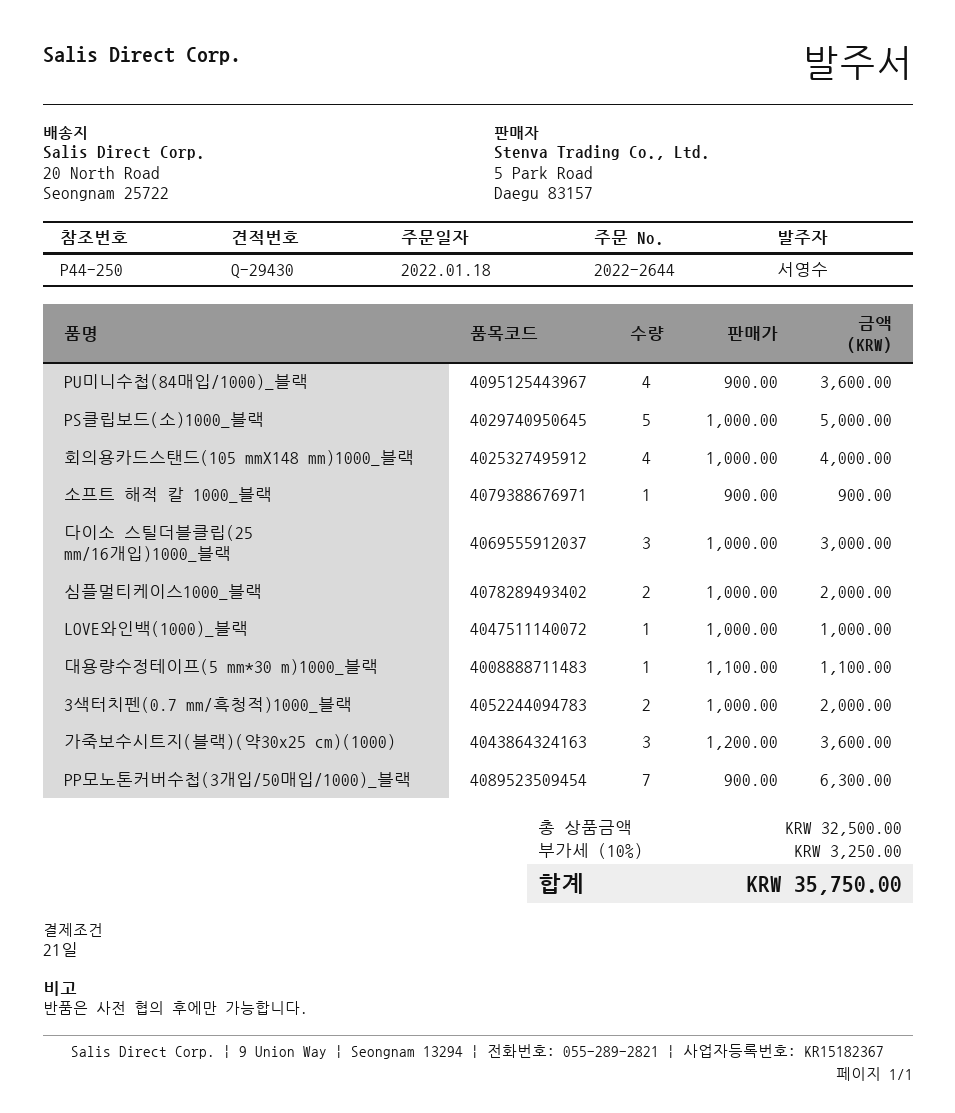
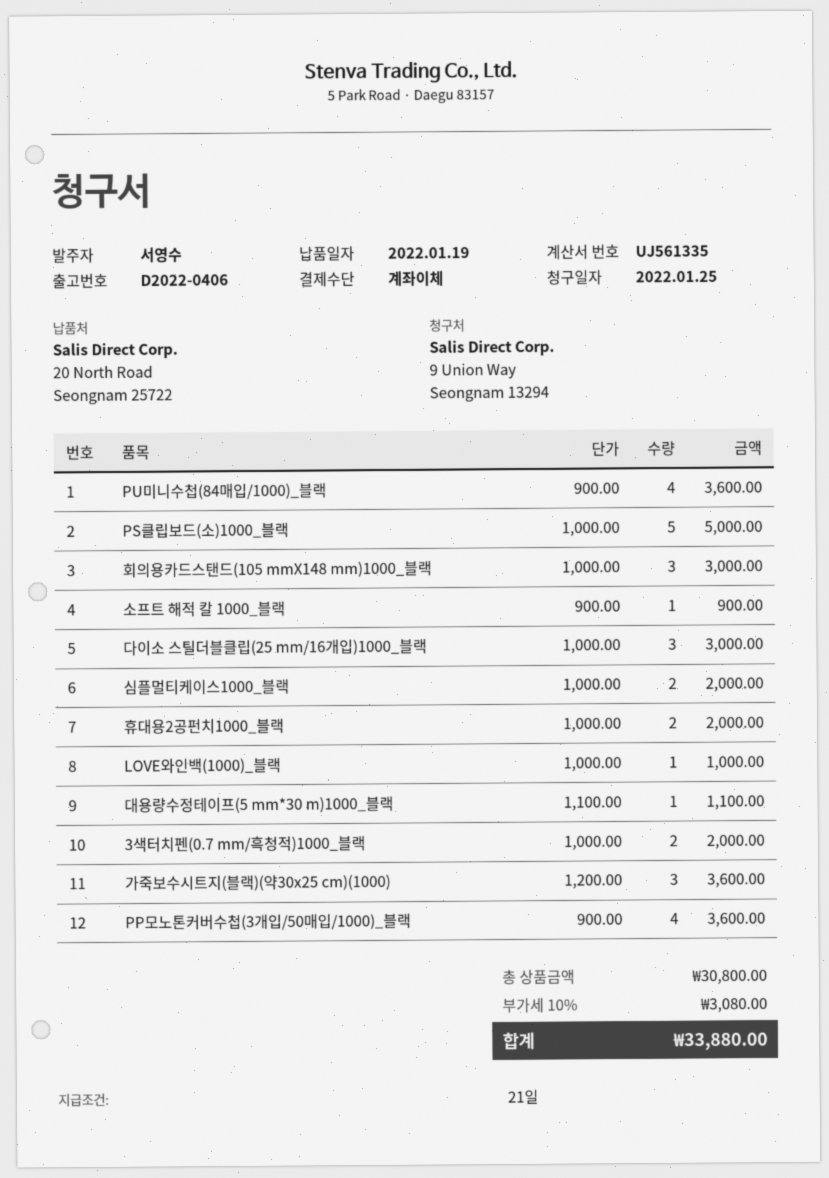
회의용카드스탠드(105 mmX148 mm)1000_블랙: 4 x 1000.00 = 4000.00 -> 3 x 1000.00 = 3000.00
PP모노톤커버수첩(3개입/50매입/1000)_블랙: 7 x 900.00 = 6300.00 -> 4 x 900.00 = 3600.00
휴대용2공펀치1000_블랙: none -> 2 x 1000.00 = 2000.00
subtotal: 32500.00 -> 30800.00
tax: 10% = 3250.00 -> 10% = 3080.00
total: 35750.00 -> 33880.00

